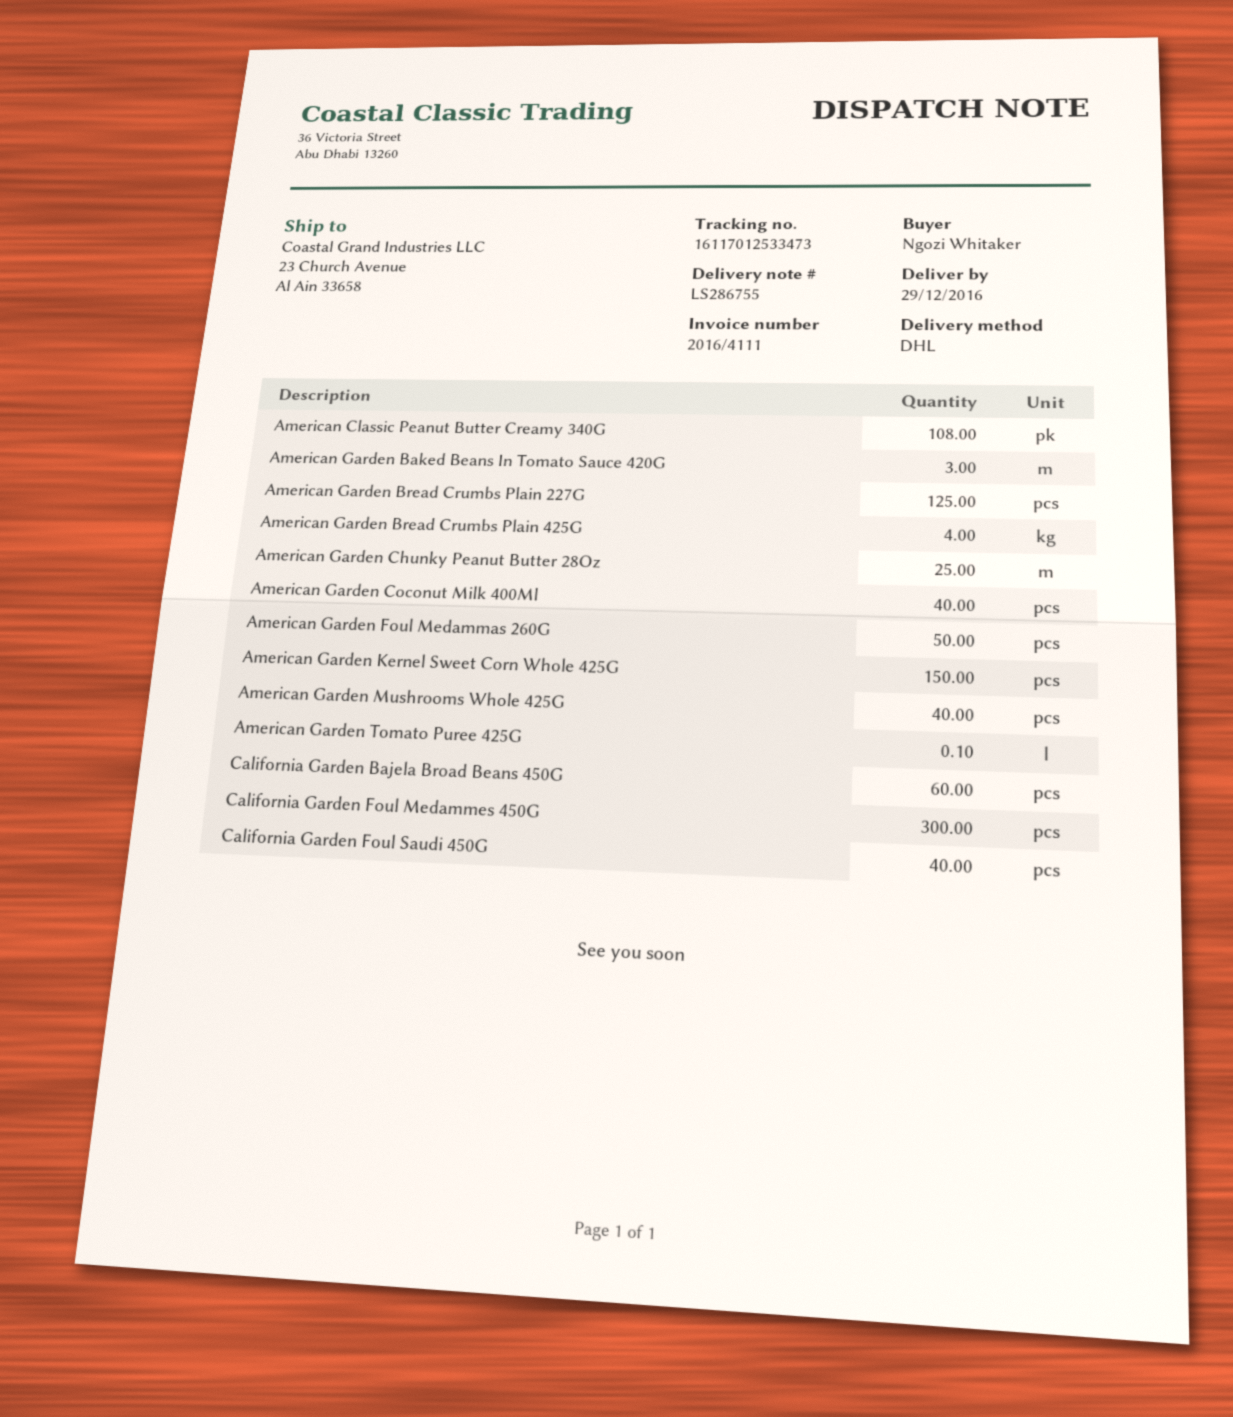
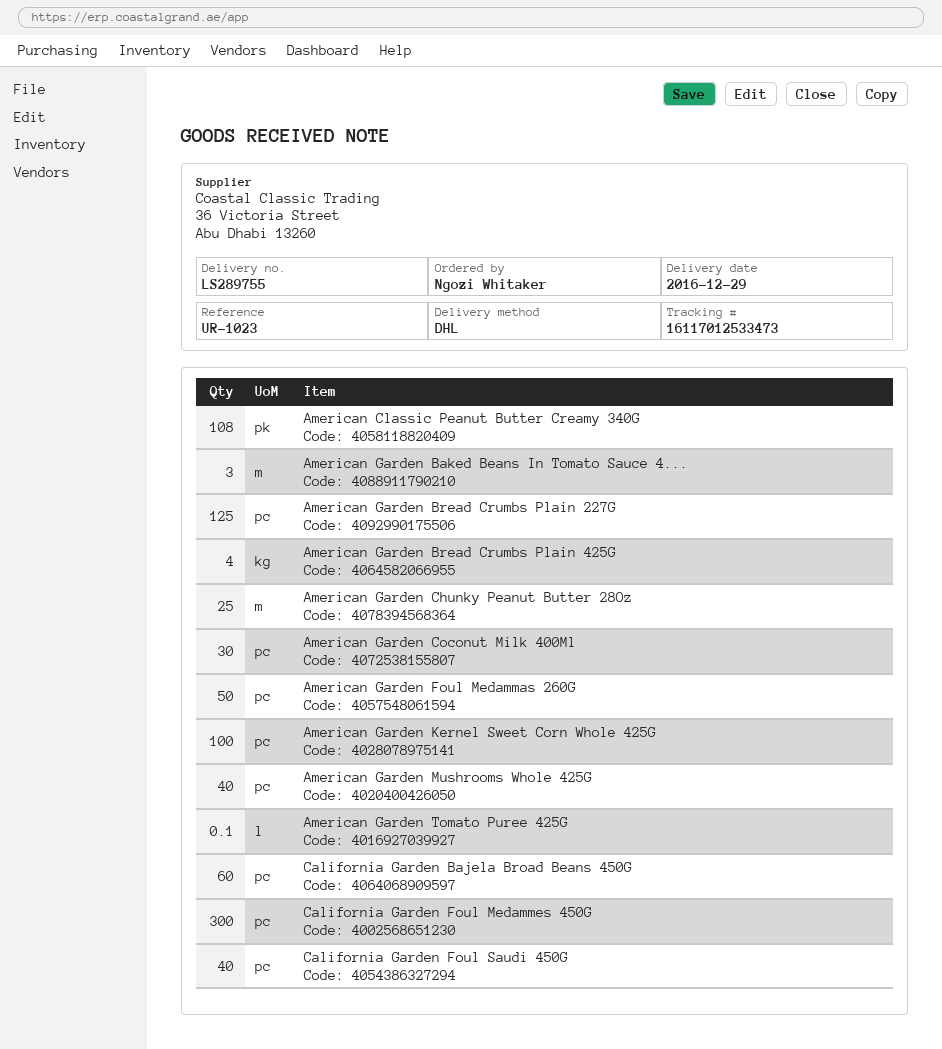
delivery note number: LS286755 -> LS289755
American Garden Coconut Milk 400Ml: 40 -> 30
American Garden Kernel Sweet Corn Whole 425G: 150 -> 100

